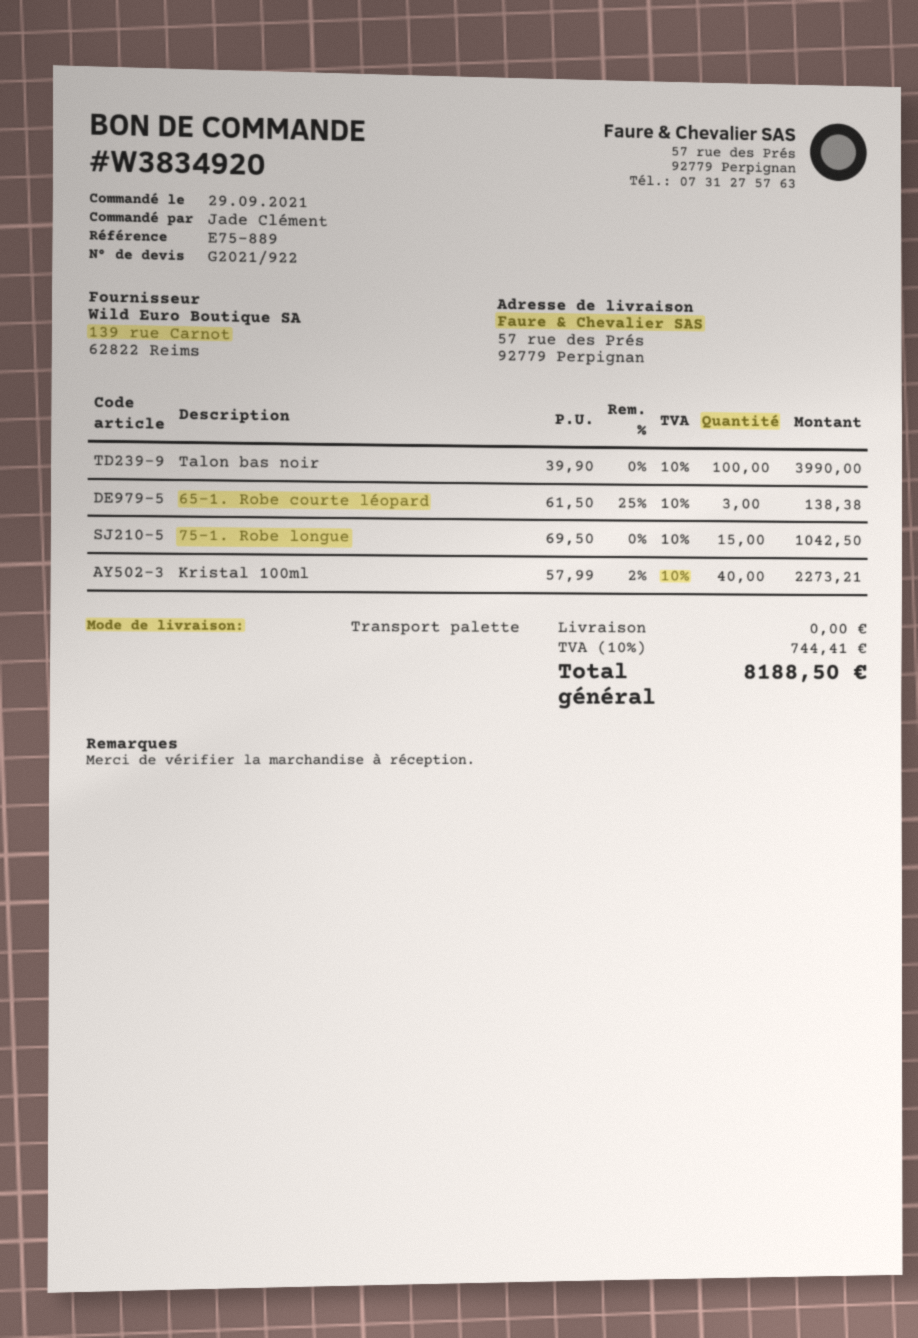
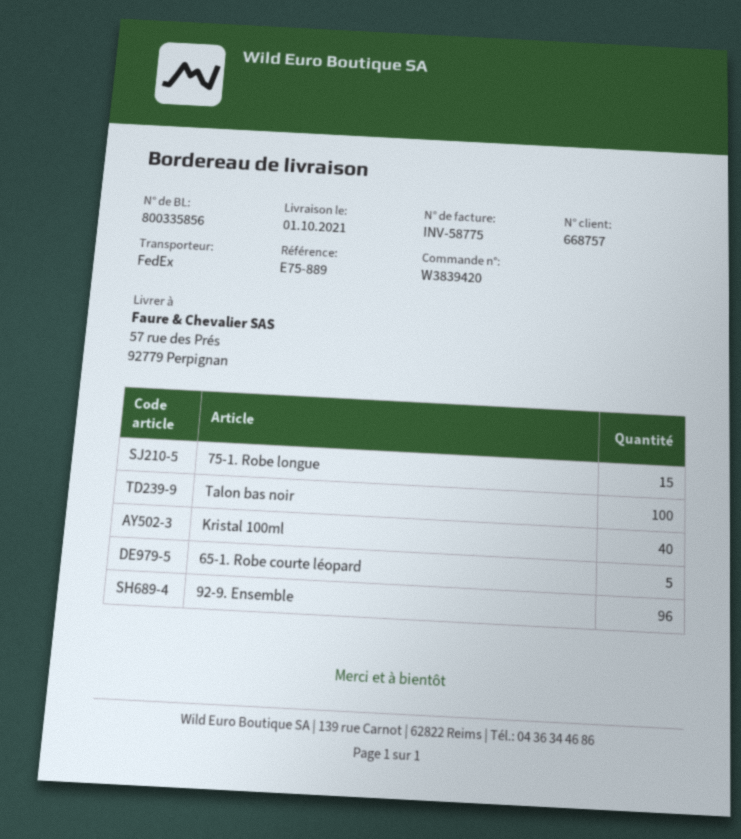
order number: W3834920 -> W3839420
shipping method: pallet freight -> FedEx
65-1. Robe courte léopard: 3 -> 5
92-9. Ensemble: none -> 96

